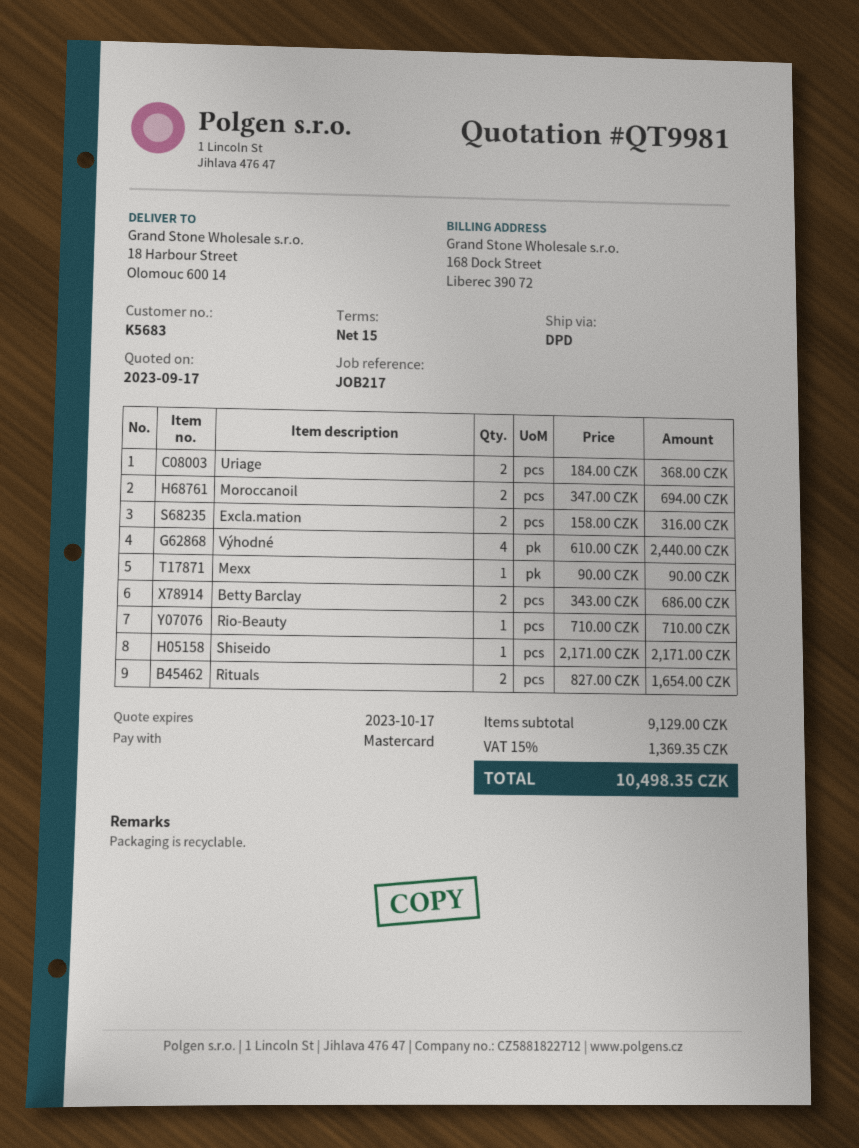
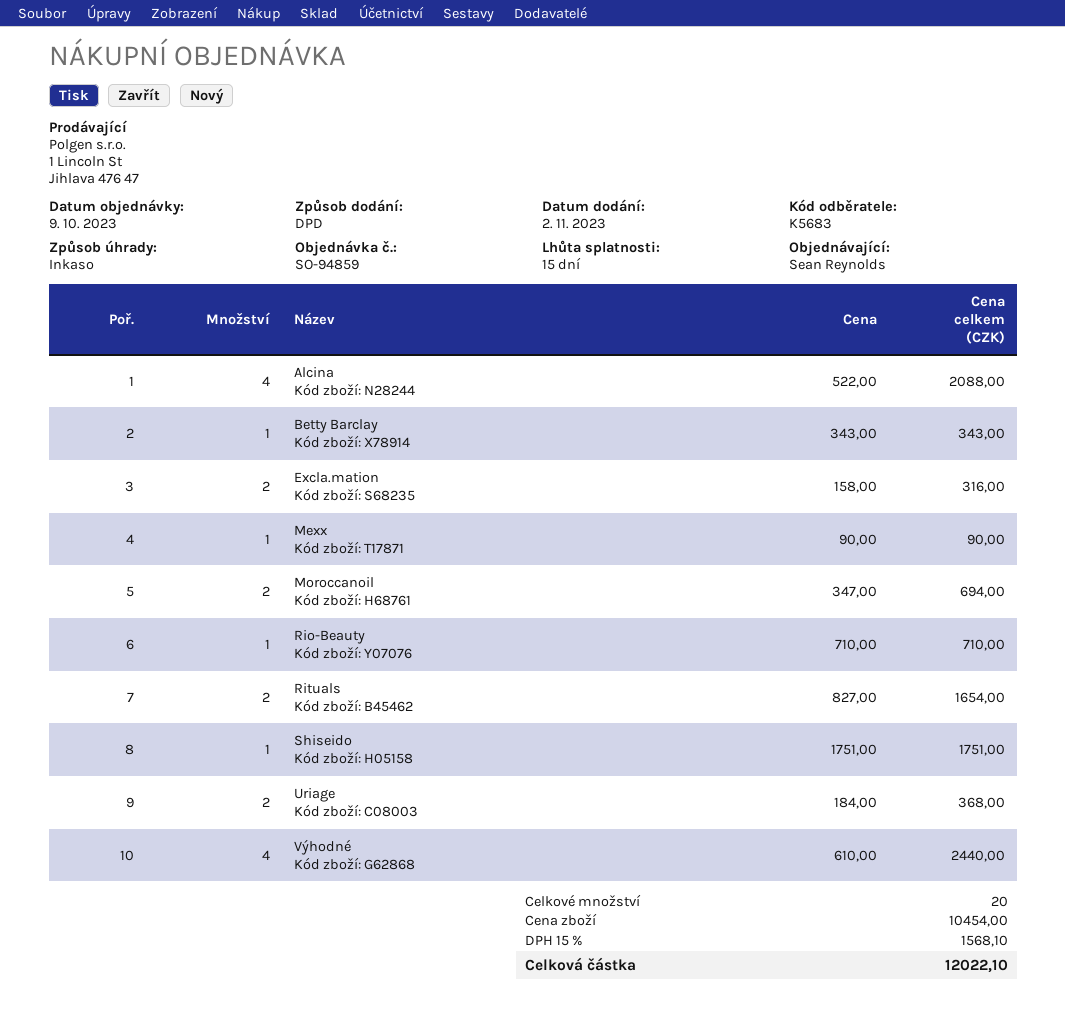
payment method: Mastercard -> direct debit
Betty Barclay: 2 x 343.00 = 686.00 -> 1 x 343.00 = 343.00
Shiseido: 1 x 2171.00 = 2171.00 -> 1 x 1751.00 = 1751.00
Alcina: none -> 4 x 522.00 = 2088.00
subtotal: 9129.00 -> 10454.00
tax: 15% = 1369.35 -> 15% = 1568.10
total: 10498.35 -> 12022.10

